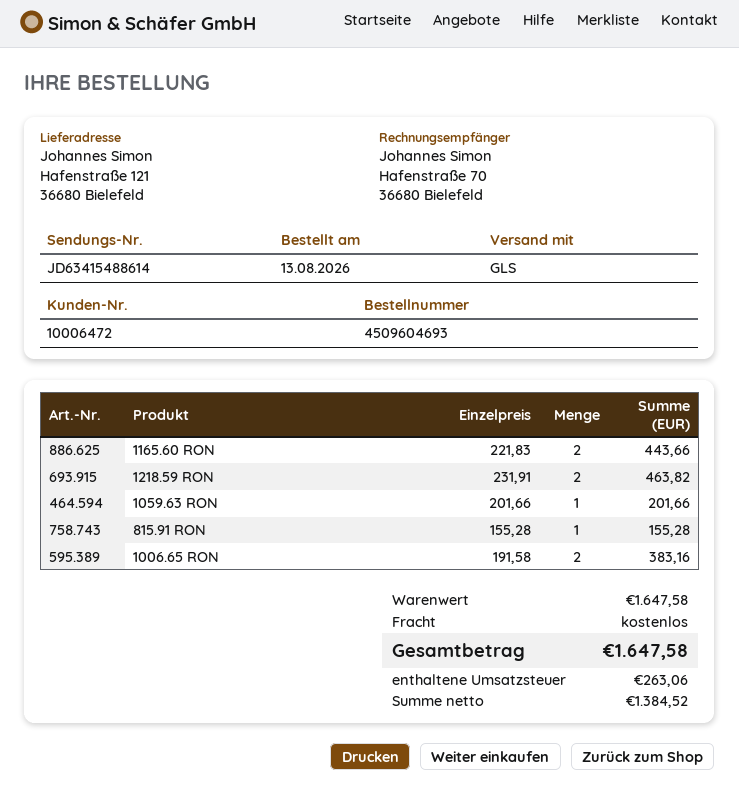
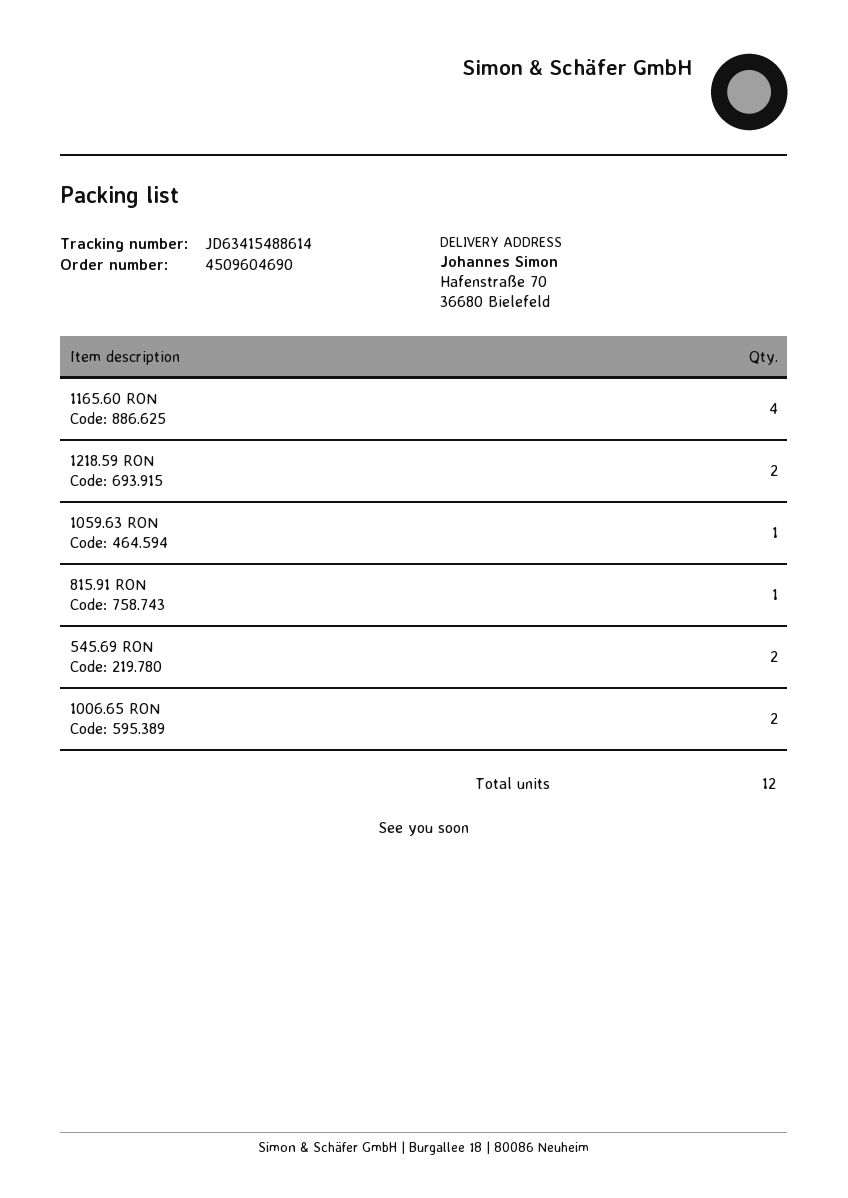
order number: 4509604693 -> 4509604690
ship to: Hafenstraße 121, 36680 Bielefeld -> Hafenstraße 70, 36680 Bielefeld
1165.60 RON: 2 -> 4
545.69 RON: none -> 2

